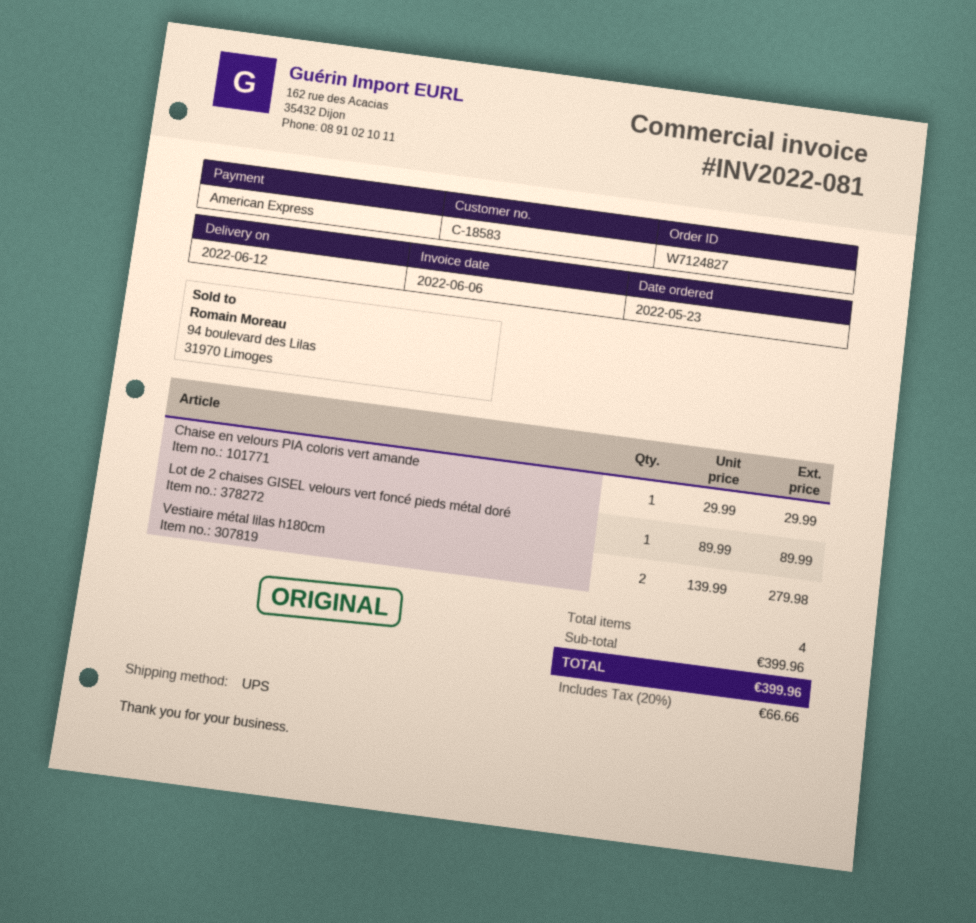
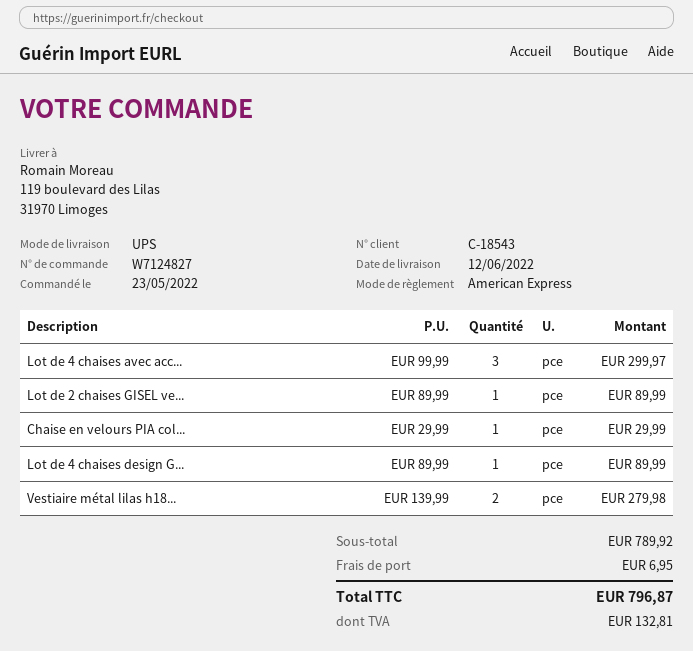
customer number: C-18583 -> C-18543
Lot de 4 chaises avec acc...: none -> 3 x 99.99 = 299.97
Lot de 4 chaises design G...: none -> 1 x 89.99 = 89.99
subtotal: 399.96 -> 789.92
shipping: none -> 6.95
tax: 66.66 -> 132.81
total: 399.96 -> 796.87

